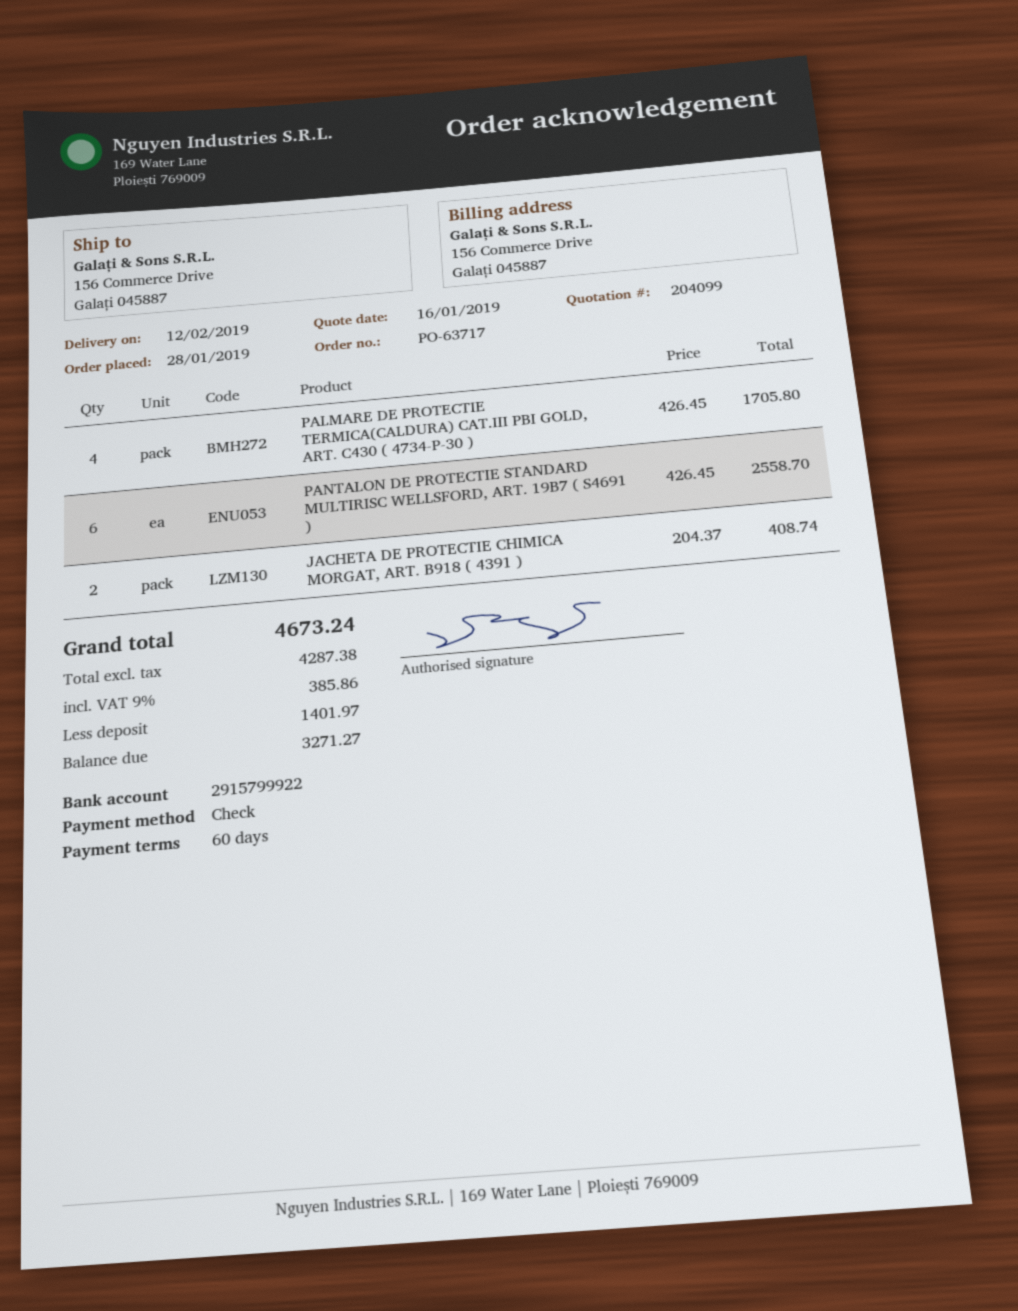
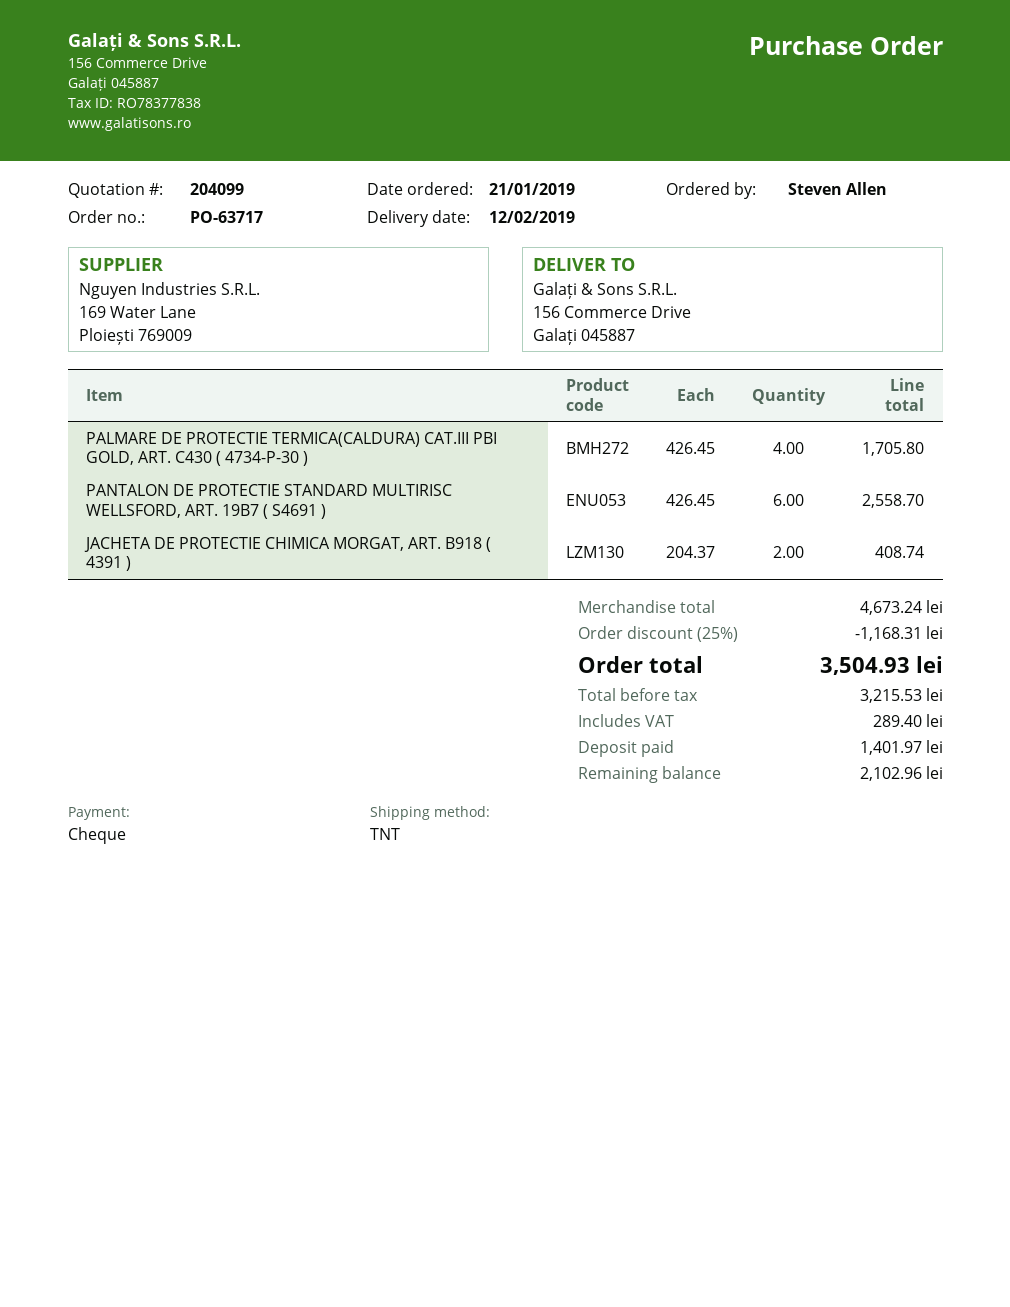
order date: 2019-01-28 -> 2019-01-21
discount: none -> 25% = 1168.31
net: 4287.38 -> 3215.53
tax: 385.86 -> 289.40
total: 4673.24 -> 3504.93
balance: 3271.27 -> 2102.96

